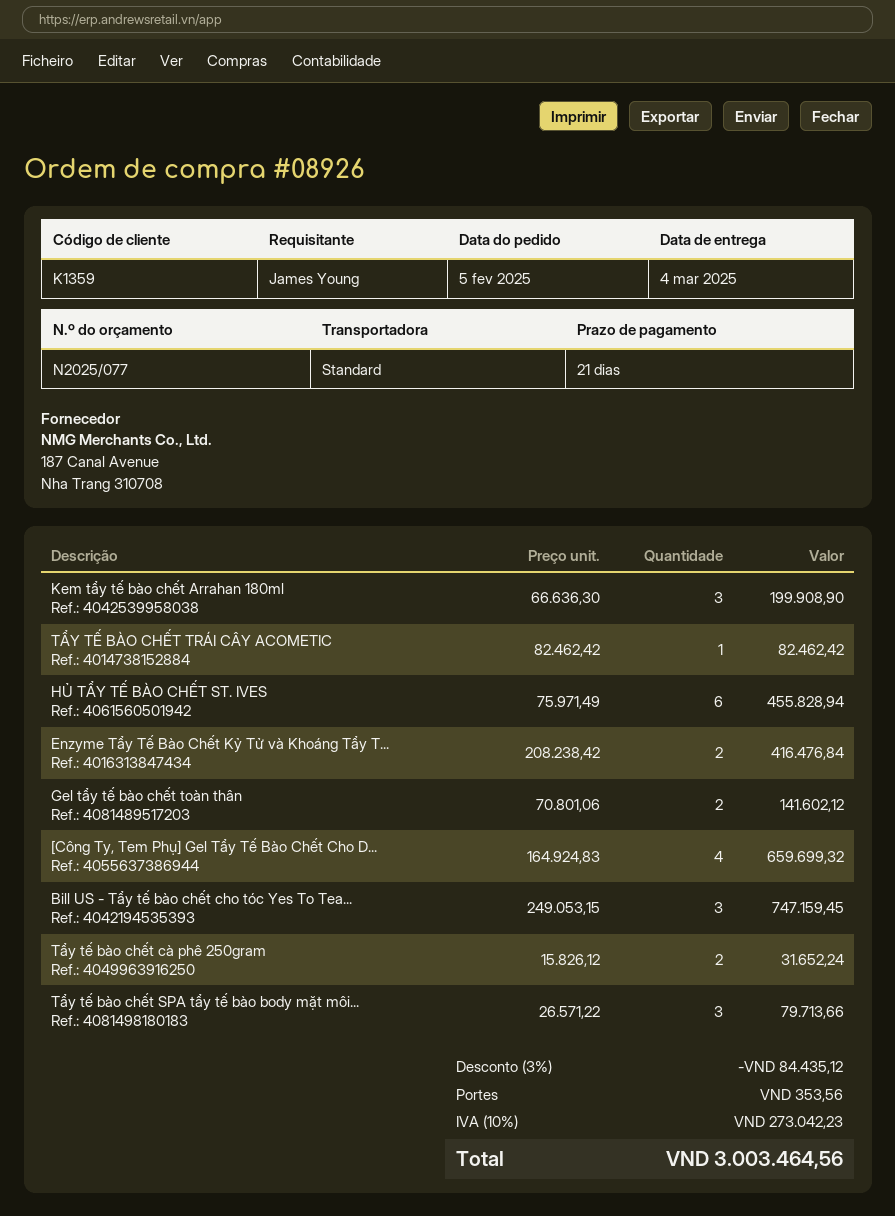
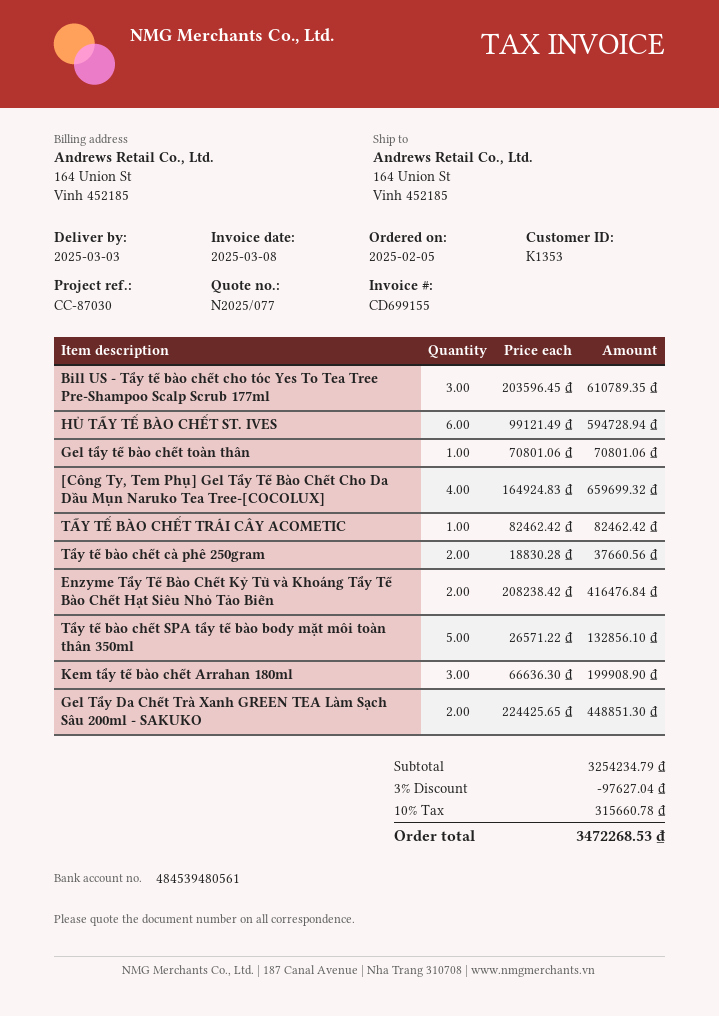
delivery date: 2025-03-04 -> 2025-03-03
customer number: K1359 -> K1353
HỦ TẨY TẾ BÀO CHẾT ST. IVES: 6 x 75971.49 = 455828.94 -> 6 x 99121.49 = 594728.94
Gel tẩy tế bào chết toàn thân: 2 x 70801.06 = 141602.12 -> 1 x 70801.06 = 70801.06
Bill US - Tẩy tế bào chết cho tóc Yes To Tea...: 3 x 249053.15 = 747159.45 -> 3 x 203596.45 = 610789.35
Tẩy tế bào chết cà phê 250gram: 2 x 15826.12 = 31652.24 -> 2 x 18830.28 = 37660.56
Tẩy tế bào chết SPA tẩy tế bào body mặt môi...: 3 x 26571.22 = 79713.66 -> 5 x 26571.22 = 132856.10
Gel Tẩy Da Chết Trà Xanh GREEN TEA Làm Sạch Sâu 200ml - SAKUKO: none -> 2 x 224425.65 = 448851.30
discount: 3% = 84435.12 -> 3% = 97627.04
shipping: 353.56 -> none
tax: 10% = 273042.23 -> 10% = 315660.78
total: 3003464.56 -> 3472268.53

